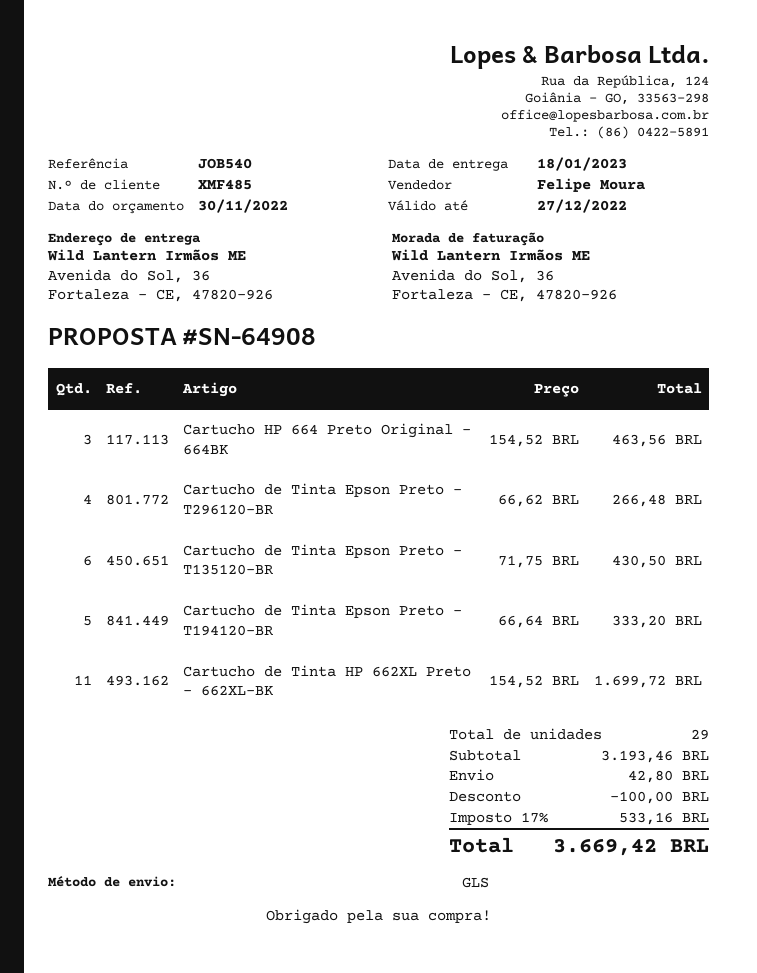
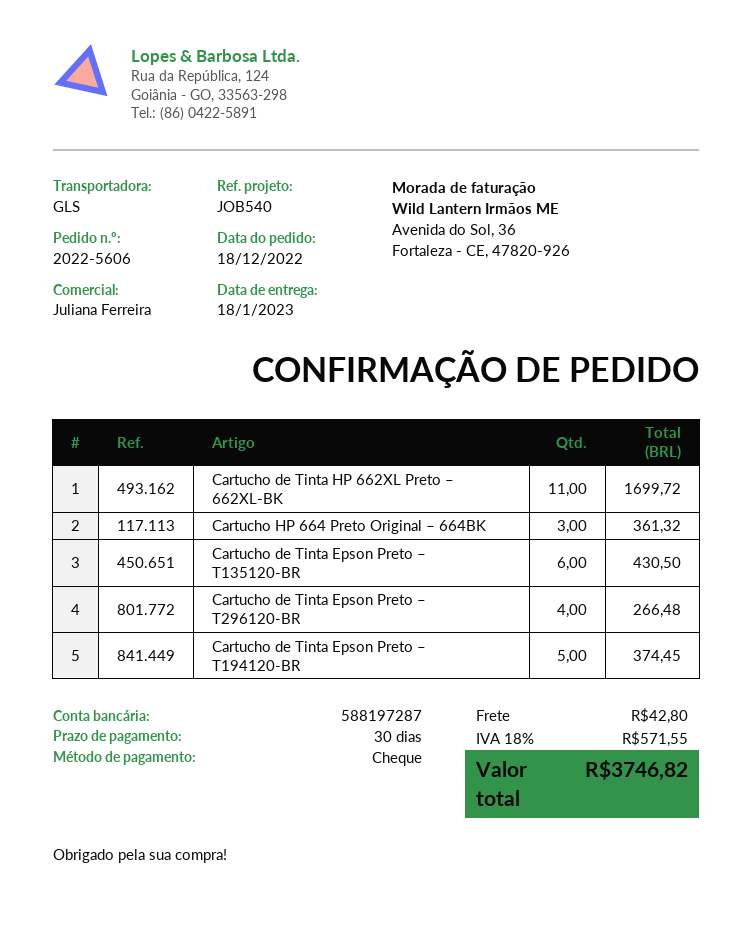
sales rep: Felipe Moura -> Juliana Ferreira
Cartucho HP 664 Preto Original – 664BK: 3 for 463.56 -> 3 for 361.32
Cartucho de Tinta Epson Preto – T194120-BR: 5 for 333.20 -> 5 for 374.45
discount: 100.00 -> none
tax: 17% = 533.16 -> 18% = 571.55
total: 3669.42 -> 3746.82

